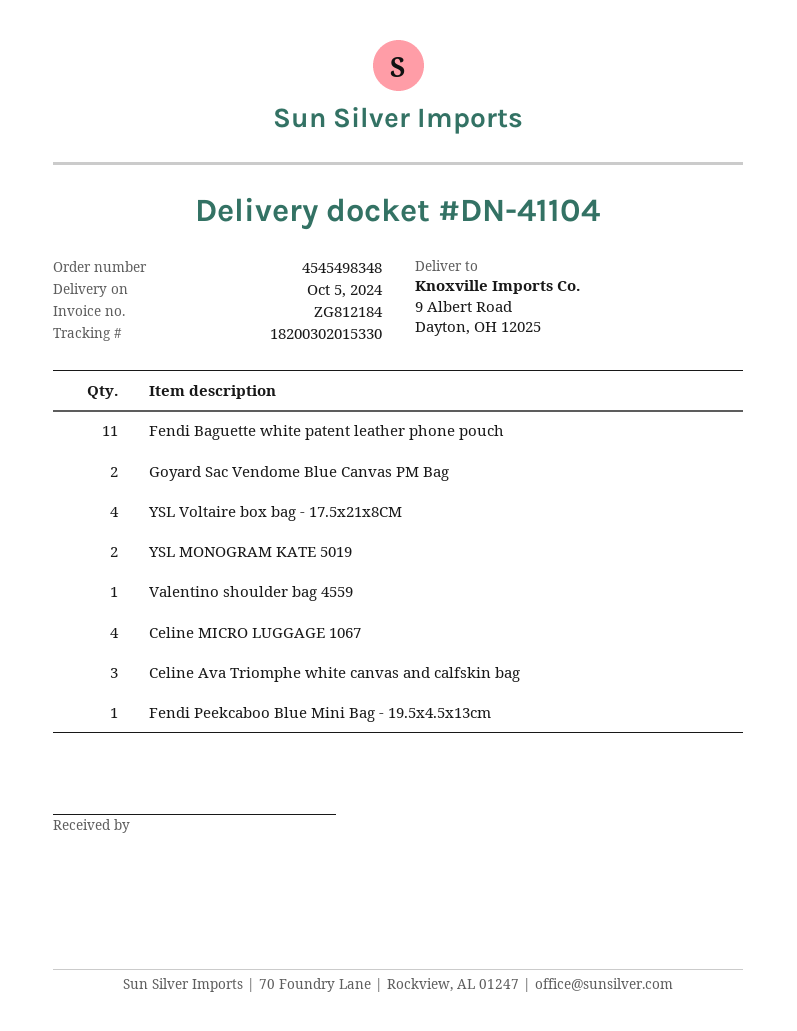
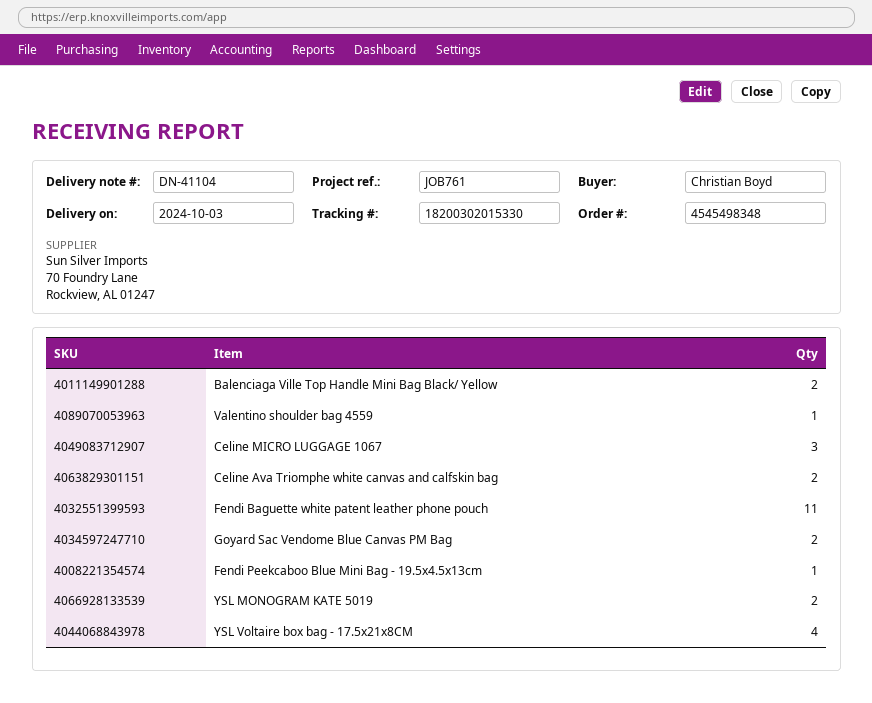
delivery date: 2024-10-05 -> 2024-10-03
Celine MICRO LUGGAGE 1067: 4 -> 3
Celine Ava Triomphe white canvas and calfskin bag: 3 -> 2
Balenciaga Ville Top Handle Mini Bag Black/ Yellow: none -> 2

